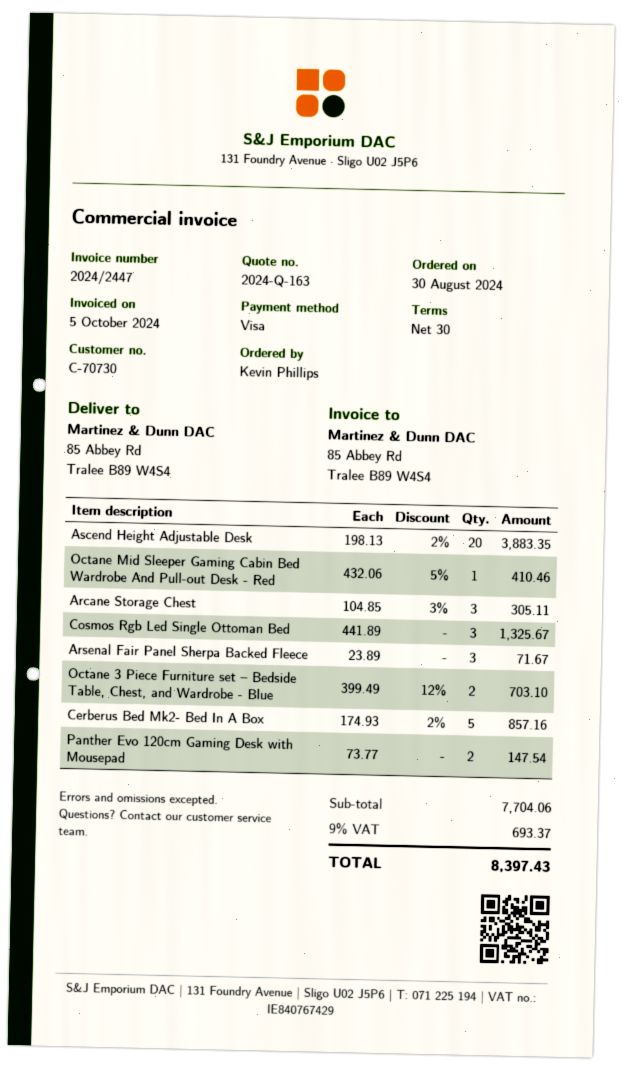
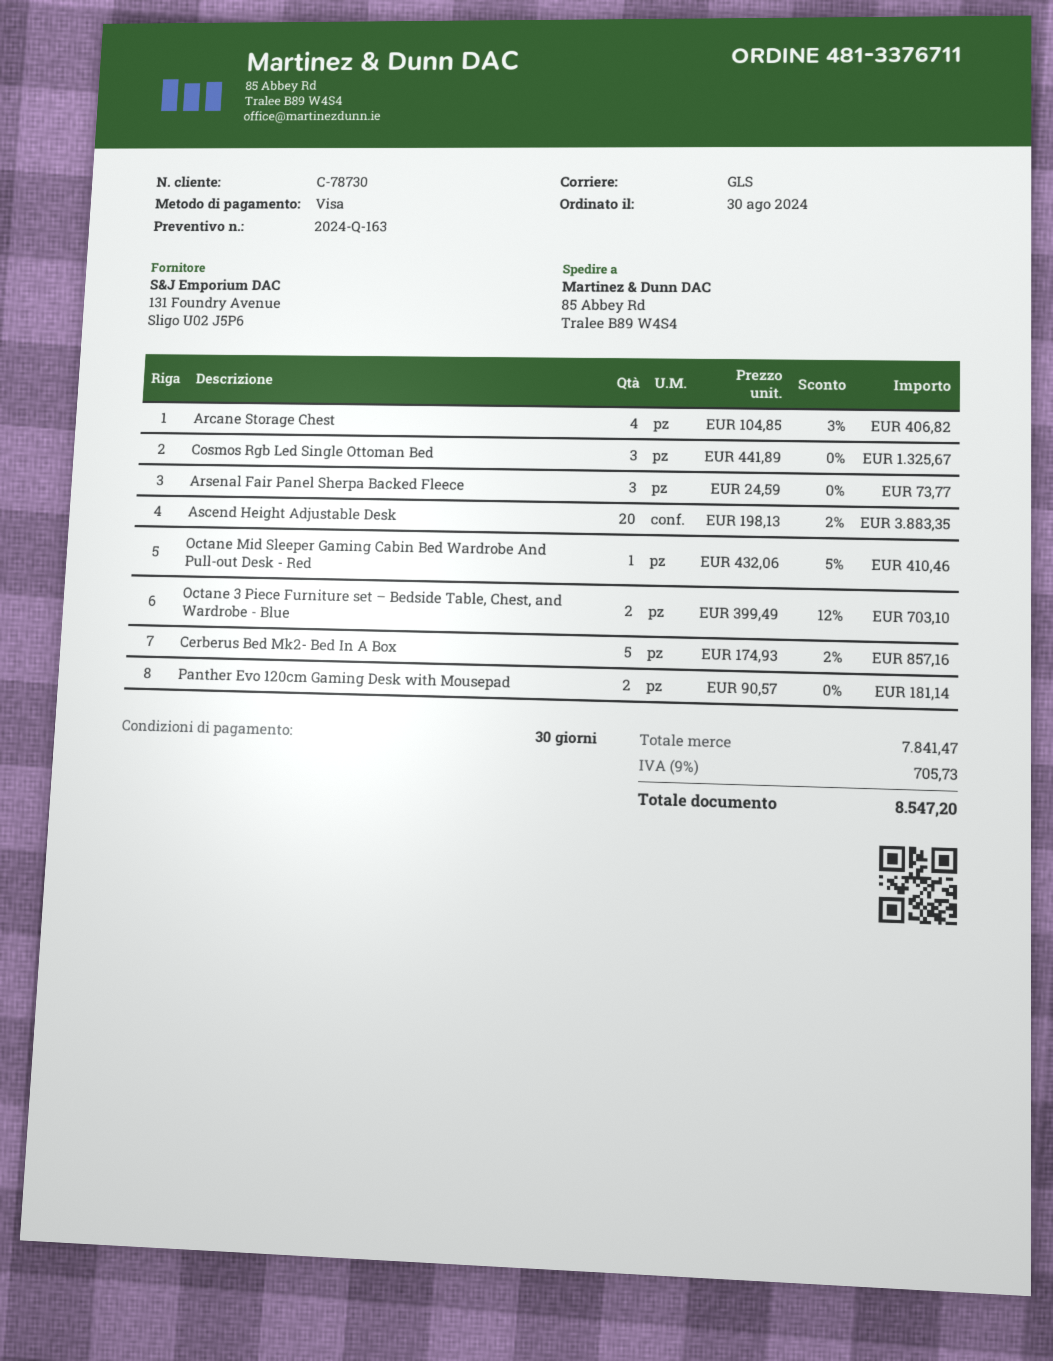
customer number: C-70730 -> C-78730
Arcane Storage Chest: 3 x 104.85 - 3% = 305.11 -> 4 x 104.85 - 3% = 406.82
Arsenal Fair Panel Sherpa Backed Fleece: 3 x 23.89 = 71.67 -> 3 x 24.59 = 73.77
Panther Evo 120cm Gaming Desk with Mousepad: 2 x 73.77 = 147.54 -> 2 x 90.57 = 181.14
subtotal: 7704.06 -> 7841.47
tax: 9% = 693.37 -> 9% = 705.73
total: 8397.43 -> 8547.20

